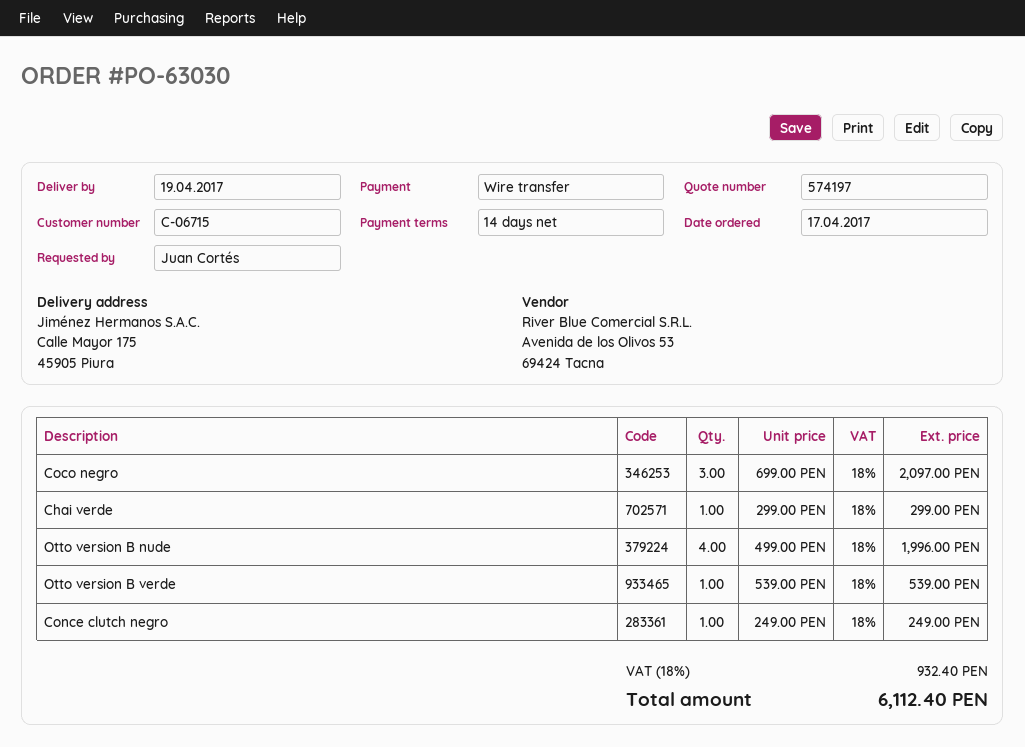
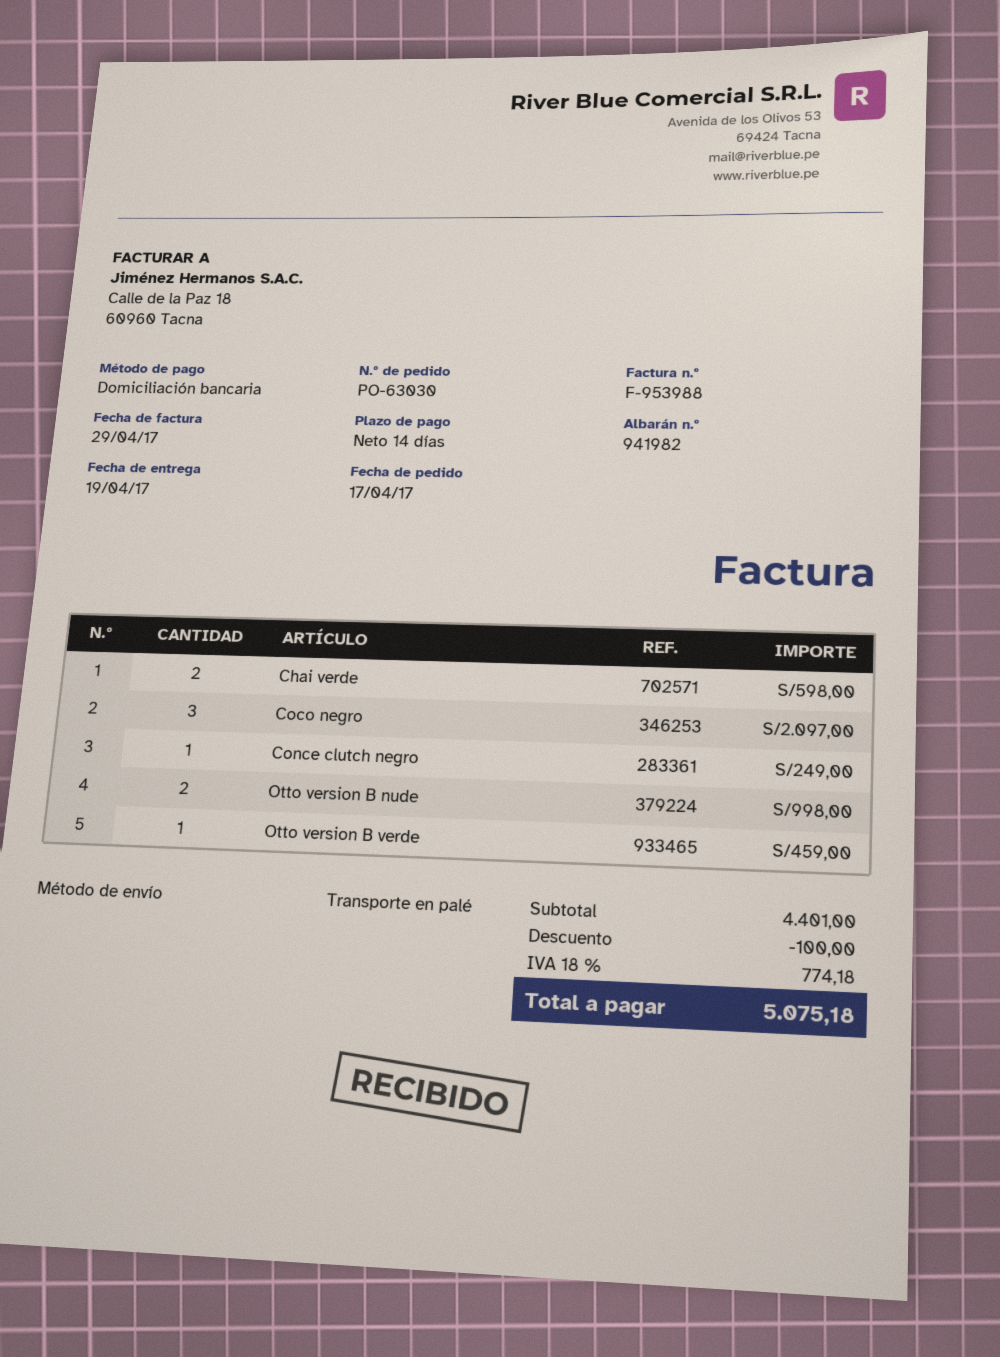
payment method: bank transfer -> direct debit
Chai verde: 1 for 299.00 -> 2 for 598.00
Otto version B nude: 4 for 1996.00 -> 2 for 998.00
Otto version B verde: 1 for 539.00 -> 1 for 459.00
discount: none -> 100.00
tax: 18% = 932.40 -> 18% = 774.18
total: 6112.40 -> 5075.18

